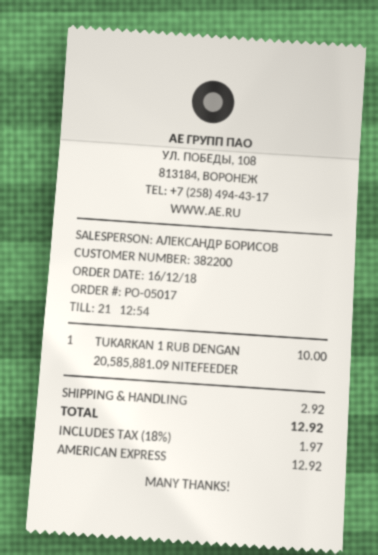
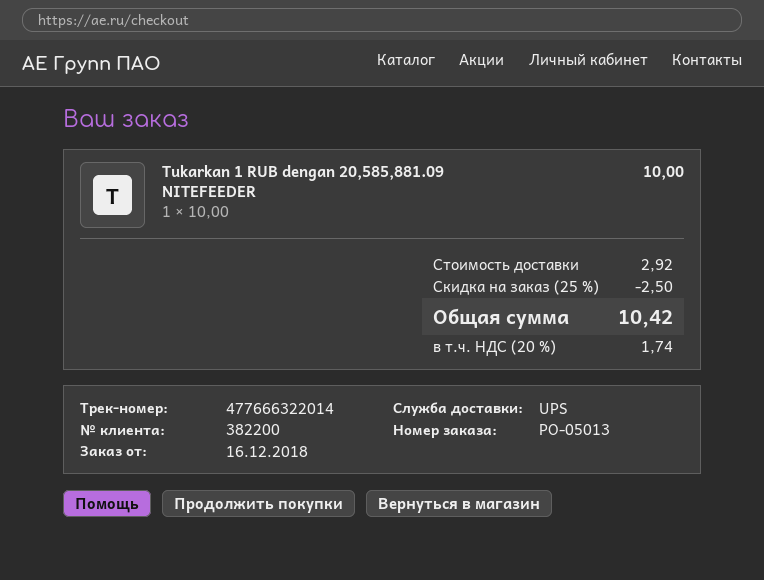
order number: PO-05017 -> PO-05013
discount: none -> 25% = 2.50
tax: 18% = 1.97 -> 20% = 1.74
total: 12.92 -> 10.42

